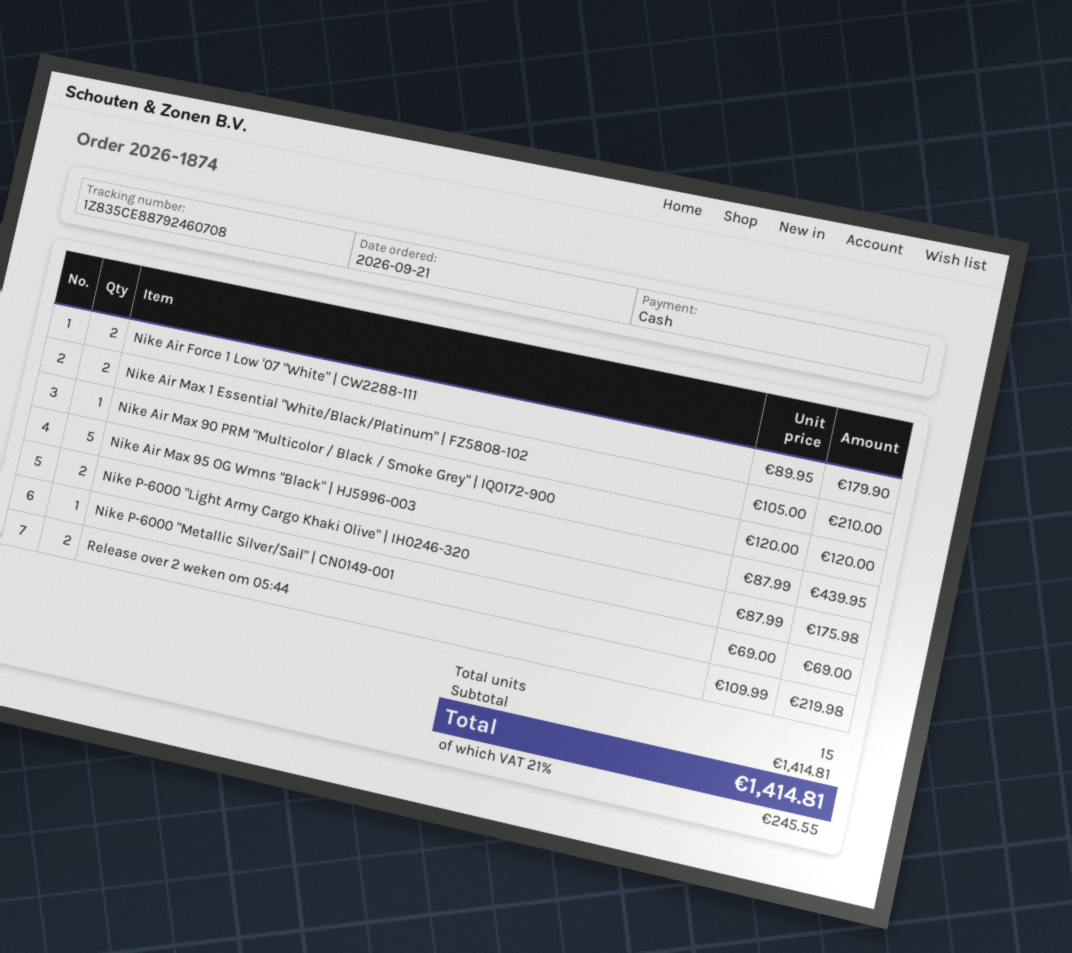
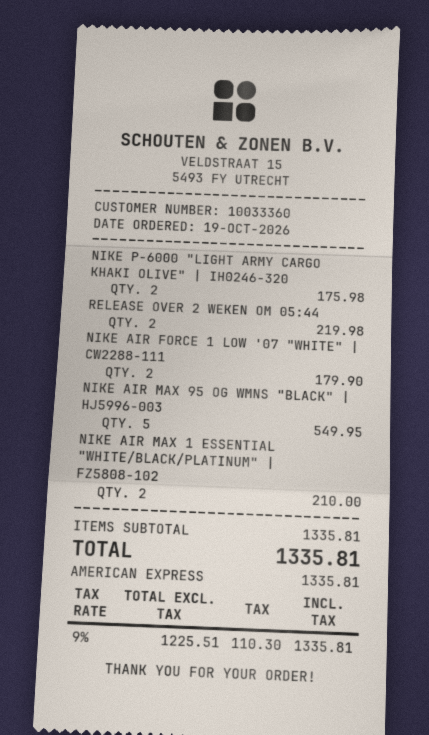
order date: 2026-09-21 -> 2026-10-19
payment method: cash -> American Express
Nike Air Max 90 PRM "Multicolor / Black / Smoke Grey" | IQ0172-900: 1 for 120.00 -> none
Nike Air Max 95 OG Wmns "Black" | HJ5996-003: 5 for 439.95 -> 5 for 549.95
Nike P-6000 "Metallic Silver/Sail" | CN0149-001: 1 for 69.00 -> none
subtotal: 1414.81 -> 1335.81
tax: 21% = 245.55 -> 9% = 110.30
total: 1414.81 -> 1335.81

